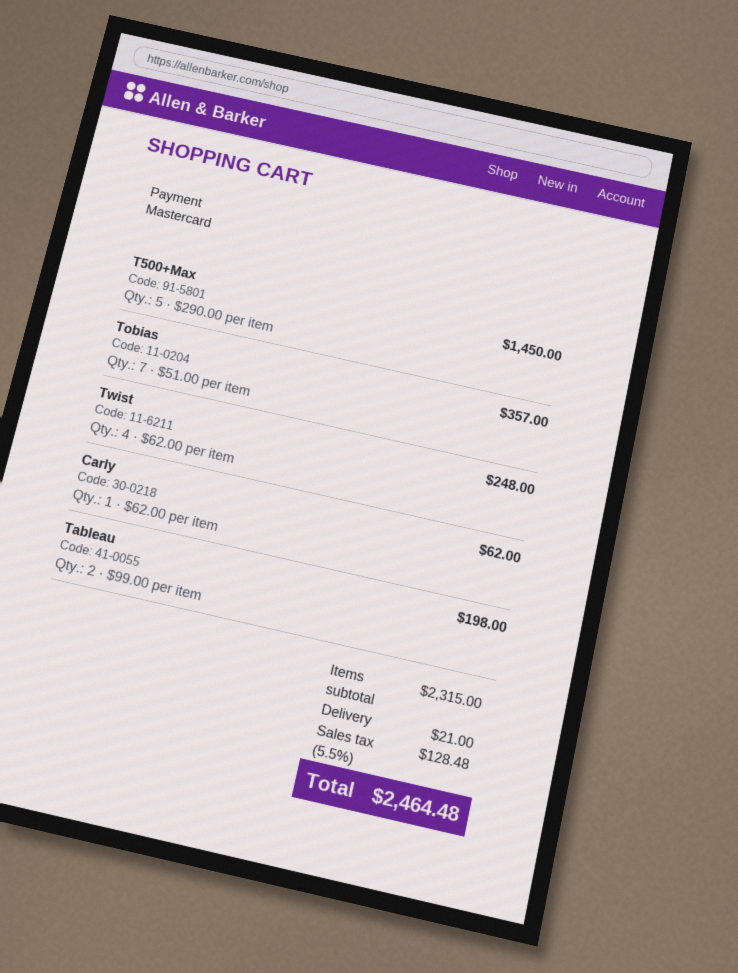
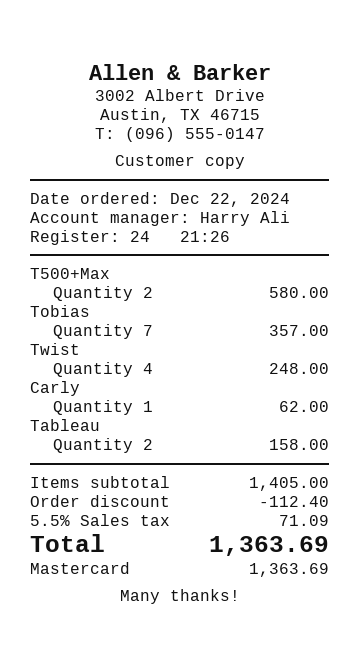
T500+Max: 5 for 1450.00 -> 2 for 580.00
Tableau: 2 for 198.00 -> 2 for 158.00
subtotal: 2315.00 -> 1405.00
discount: none -> 112.40
shipping: 21.00 -> none
tax: 5.5% = 128.48 -> 5.5% = 71.09
total: 2464.48 -> 1363.69

